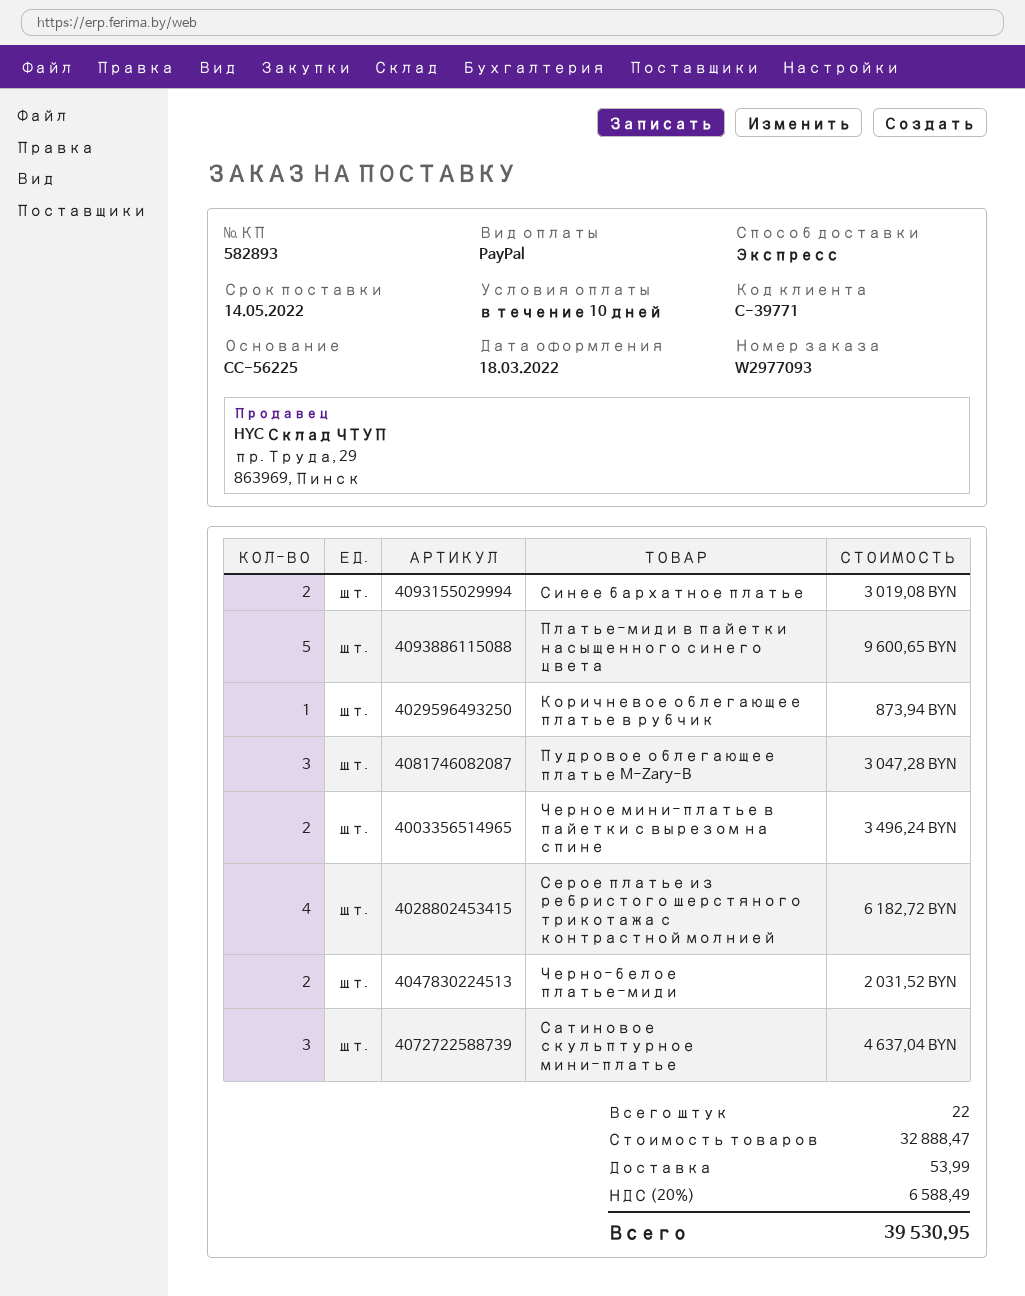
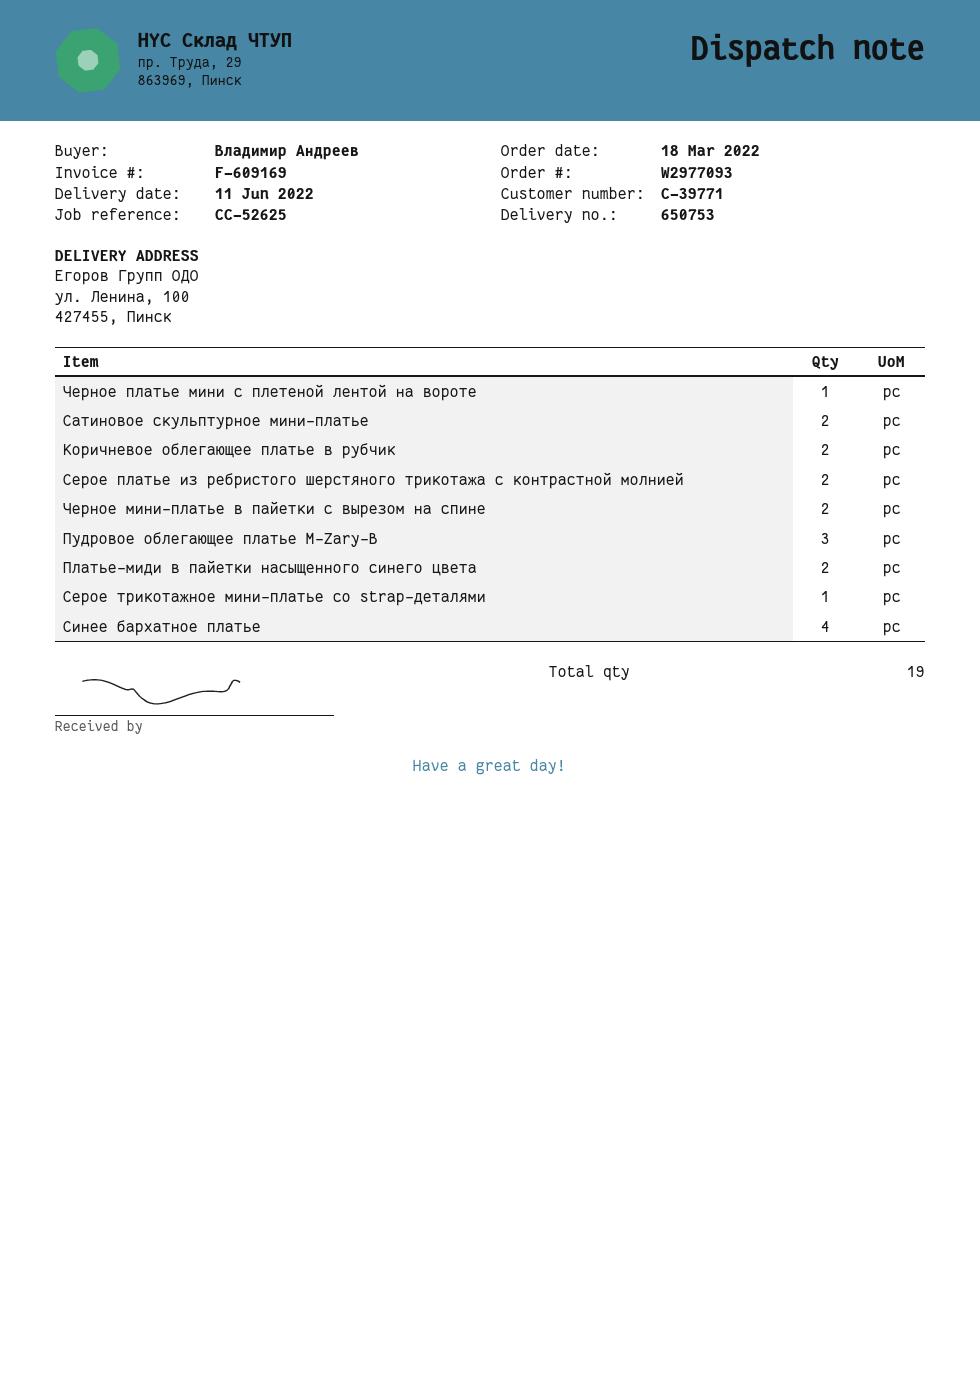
delivery date: 2022-05-14 -> 2022-06-11
reference: CC-56225 -> CC-52625
Синее бархатное платье: 2 -> 4
Платье-миди в пайетки насыщенного синего цвета: 5 -> 2
Коричневое облегающее платье в рубчик: 1 -> 2
Серое платье из ребристого шерстяного трикотажа с контрастной молнией: 4 -> 2
Черно-белое платье-миди: 2 -> none
Сатиновое скульптурное мини-платье: 3 -> 2
Черное платье мини с плетеной лентой на вороте: none -> 1
Серое трикотажное мини-платье со strap-деталями: none -> 1
total quantity: 22 -> 19

